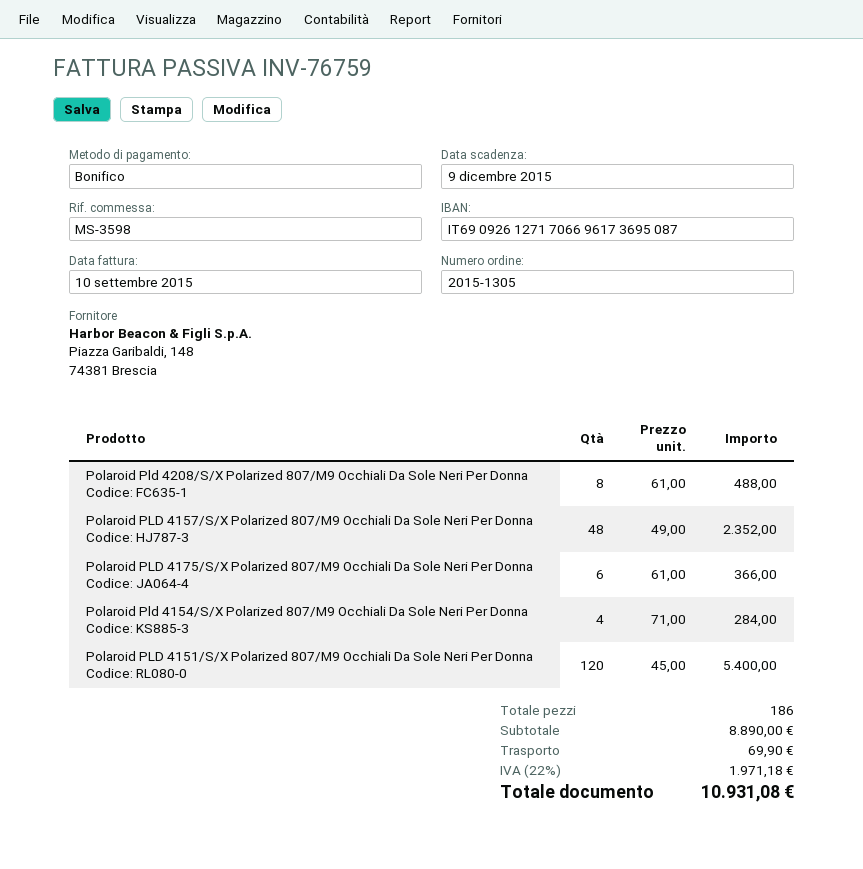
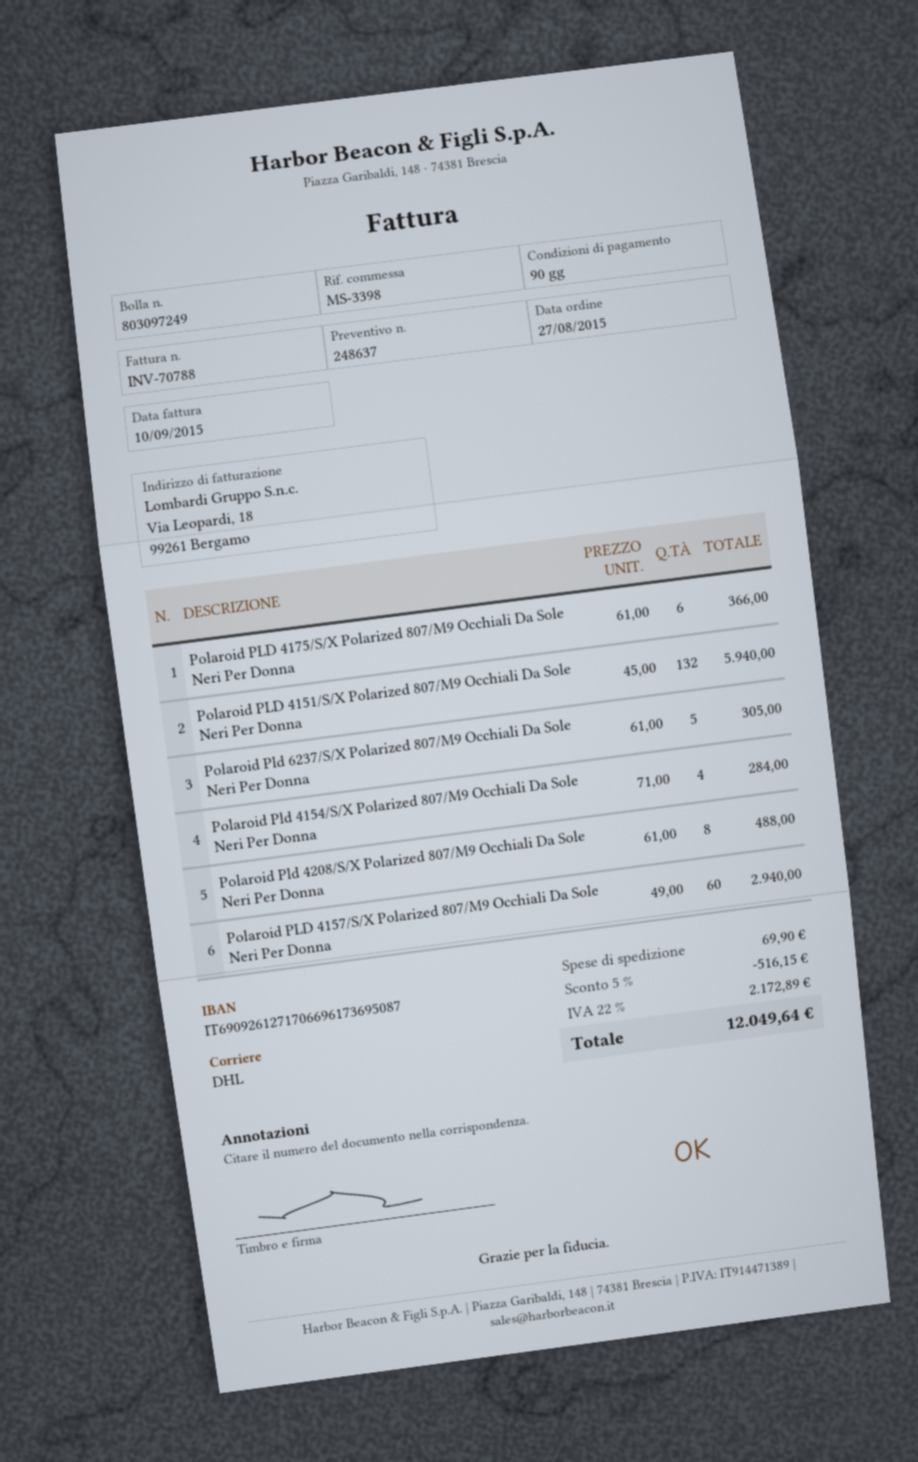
invoice number: INV-76759 -> INV-70788
reference: MS-3598 -> MS-3398
Polaroid PLD 4157/S/X Polarized 807/M9 Occhiali Da Sole Neri Per Donna: 48 x 49.00 = 2352.00 -> 60 x 49.00 = 2940.00
Polaroid PLD 4151/S/X Polarized 807/M9 Occhiali Da Sole Neri Per Donna: 120 x 45.00 = 5400.00 -> 132 x 45.00 = 5940.00
Polaroid Pld 6237/S/X Polarized 807/M9 Occhiali Da Sole Neri Per Donna: none -> 5 x 61.00 = 305.00
discount: none -> 5% = 516.15
tax: 22% = 1971.18 -> 22% = 2172.89
total: 10931.08 -> 12049.64

